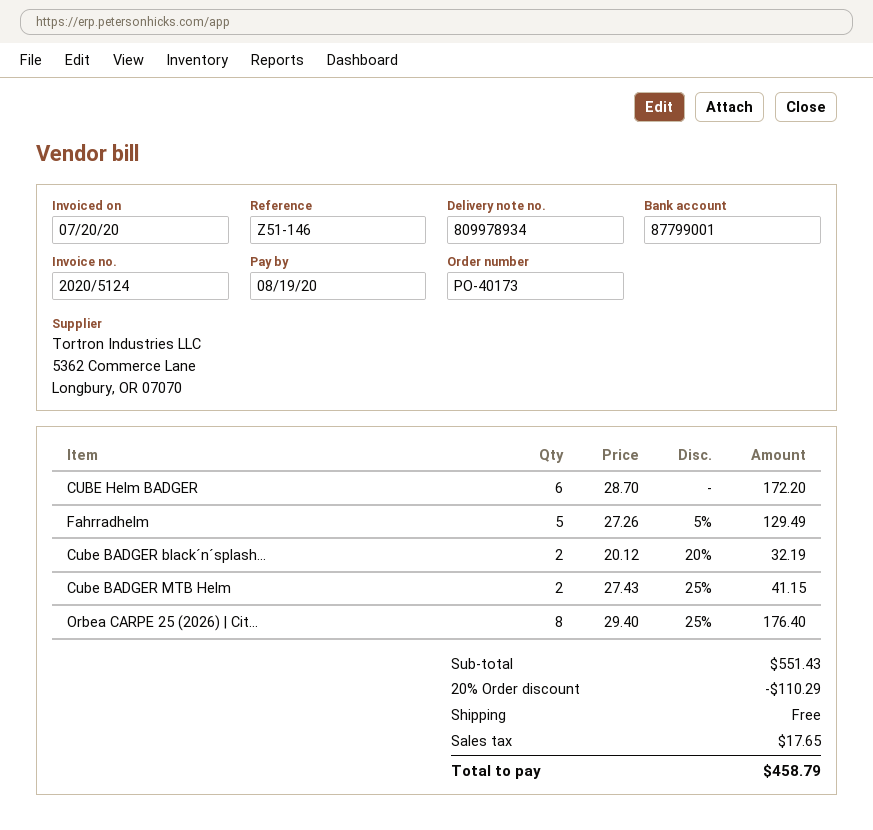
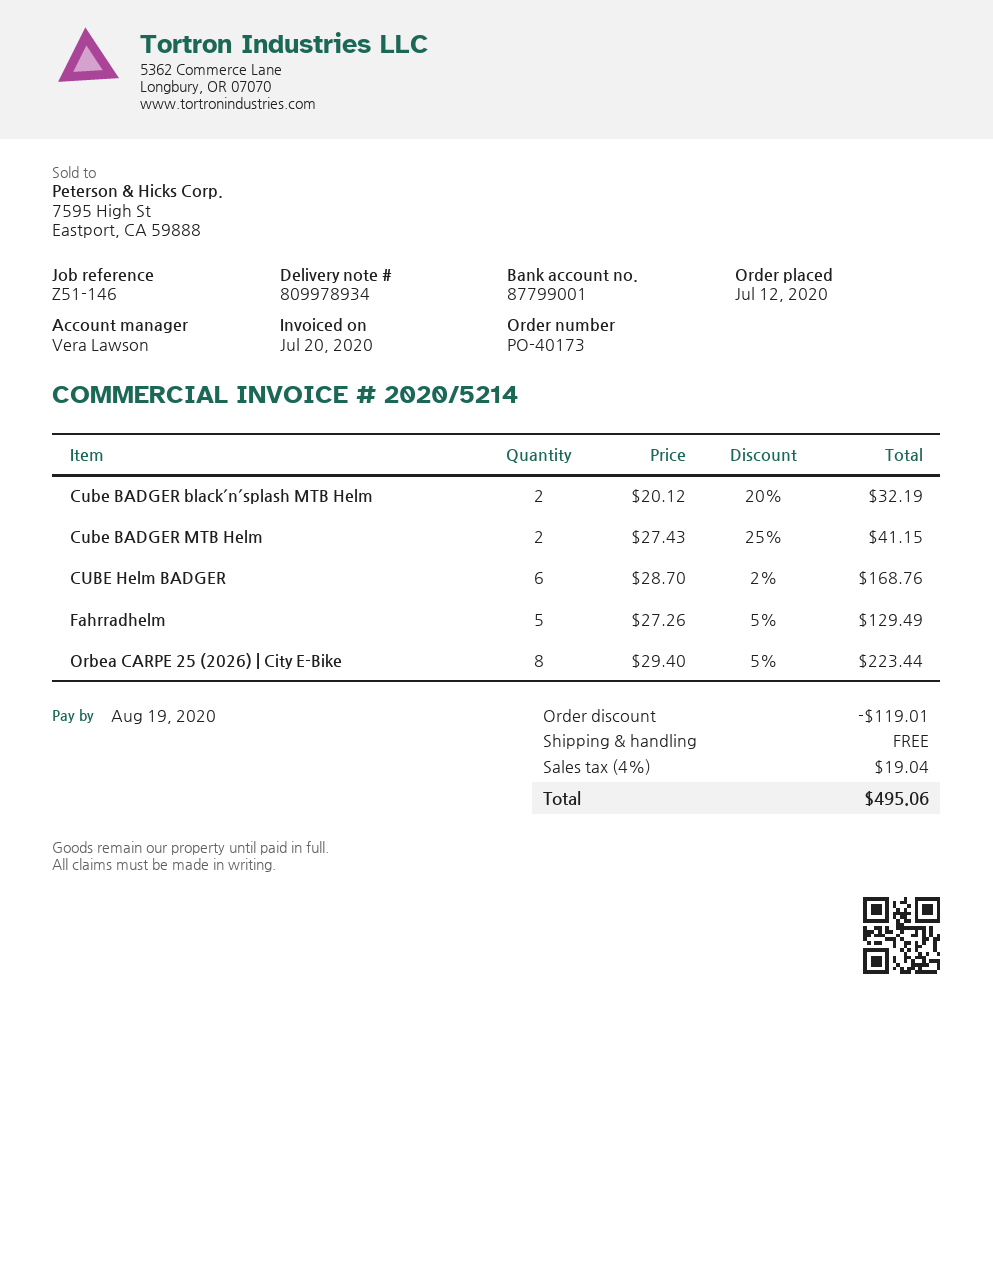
invoice number: 2020/5124 -> 2020/5214
CUBE Helm BADGER: 6 x 28.70 = 172.20 -> 6 x 28.70 - 2% = 168.76
Orbea CARPE 25 (2026) | Cit...: 8 x 29.40 - 25% = 176.40 -> 8 x 29.40 - 5% = 223.44
discount: 110.29 -> 119.01
tax: 17.65 -> 19.04
total: 458.79 -> 495.06

